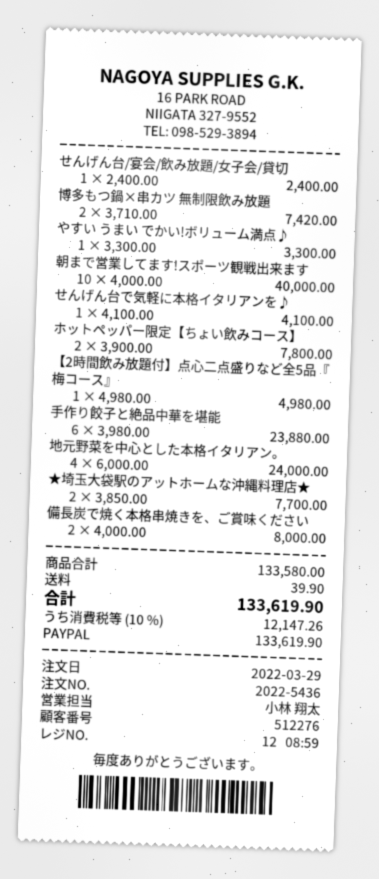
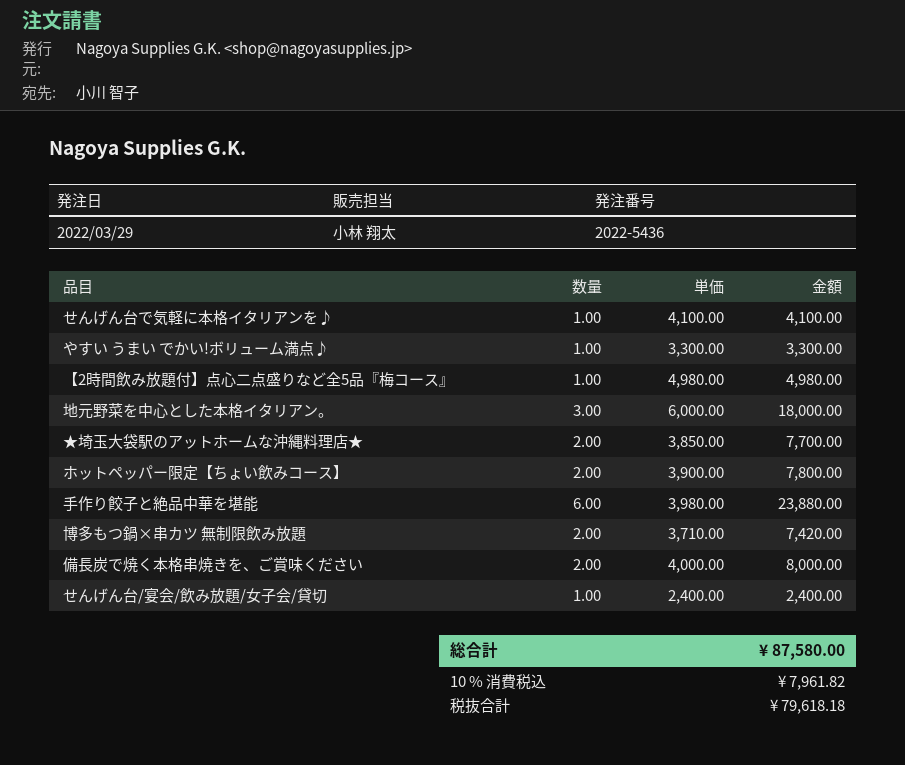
朝まで営業してます!スポーツ観戦出来ます: 10 x 4000.00 = 40000.00 -> none
地元野菜を中心とした本格イタリアン。: 4 x 6000.00 = 24000.00 -> 3 x 6000.00 = 18000.00
shipping: 39.90 -> none
tax: 10% = 12147.26 -> 10% = 7961.82
total: 133619.90 -> 87580.00

